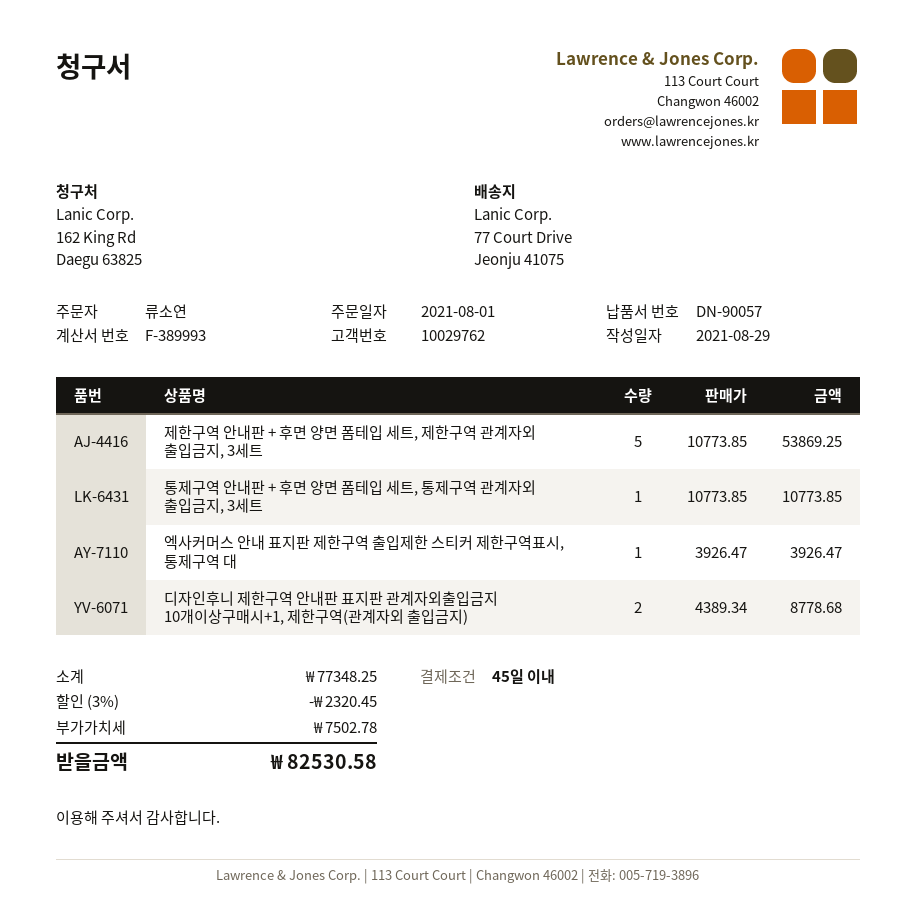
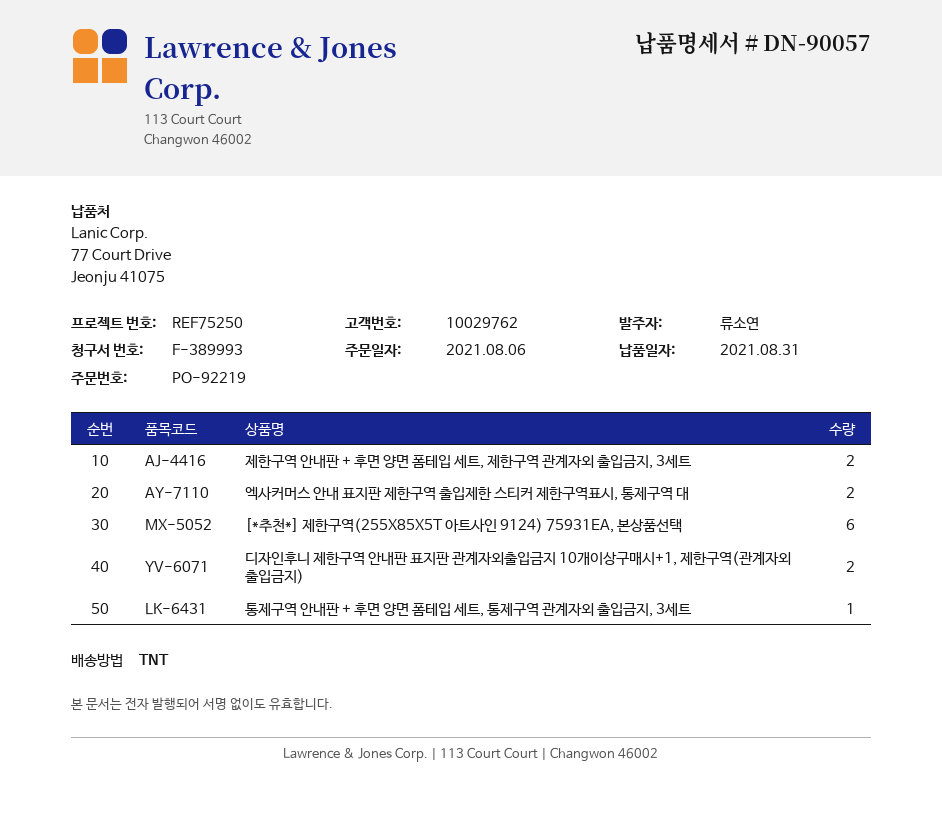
order date: 2021-08-01 -> 2021-08-06
제한구역 안내판 + 후면 양면 폼테입 세트, 제한구역 관계자외 출입금지, 3세트: 5 -> 2
엑사커머스 안내 표지판 제한구역 출입제한 스티커 제한구역표시, 통제구역 대: 1 -> 2
[*추천*] 제한구역(255X85X5T 아트사인 9124) 75931EA, 본상품선택: none -> 6

